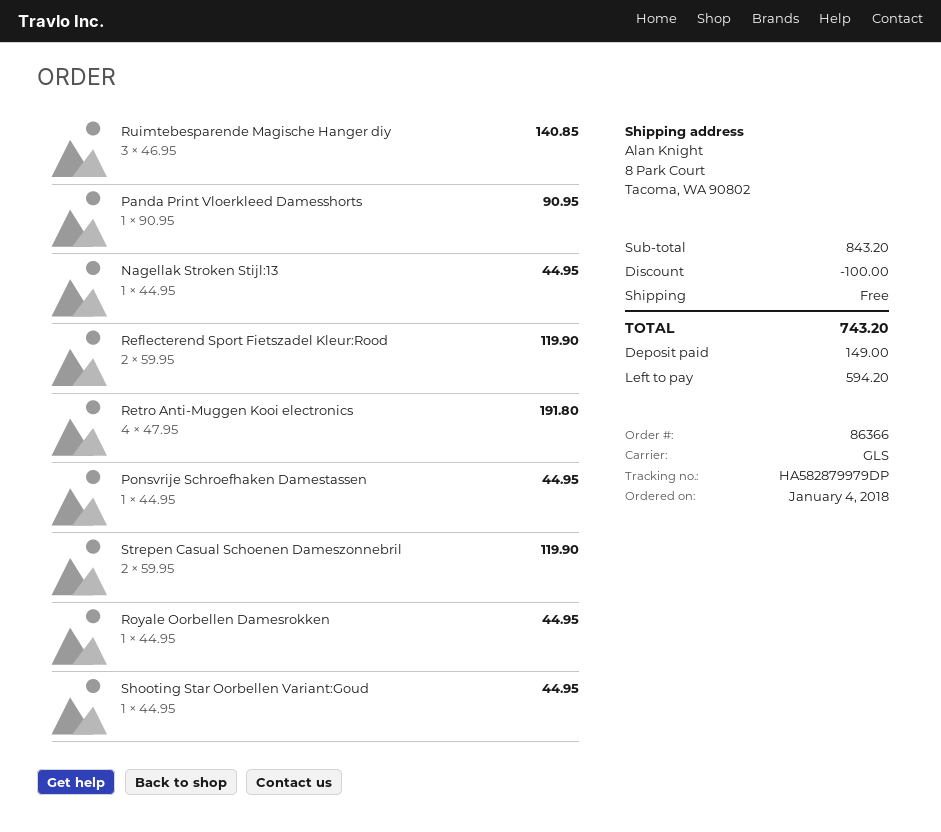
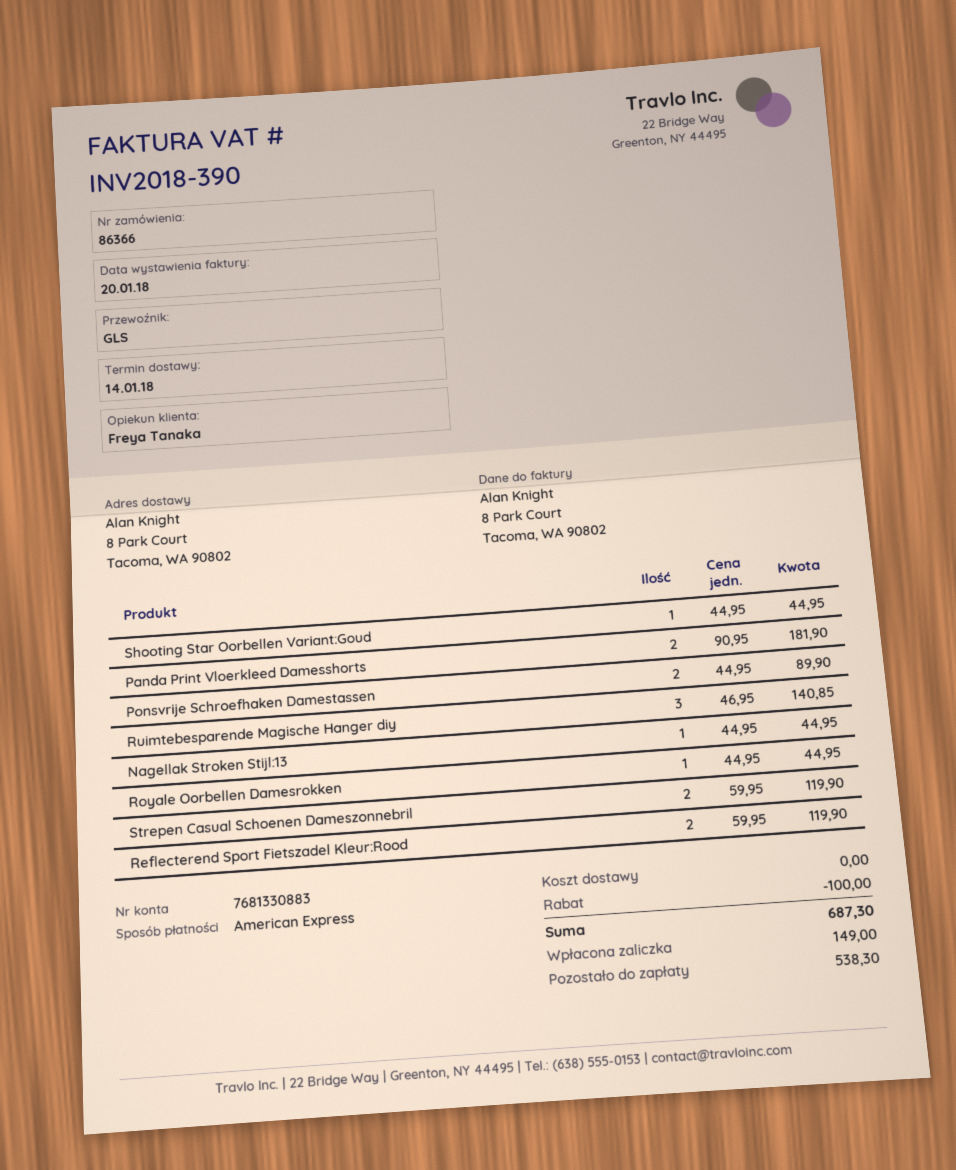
Panda Print Vloerkleed Damesshorts: 1 x 90.95 = 90.95 -> 2 x 90.95 = 181.90
Retro Anti-Muggen Kooi electronics: 4 x 47.95 = 191.80 -> none
Ponsvrije Schroefhaken Damestassen: 1 x 44.95 = 44.95 -> 2 x 44.95 = 89.90
total: 743.20 -> 687.30
balance: 594.20 -> 538.30

